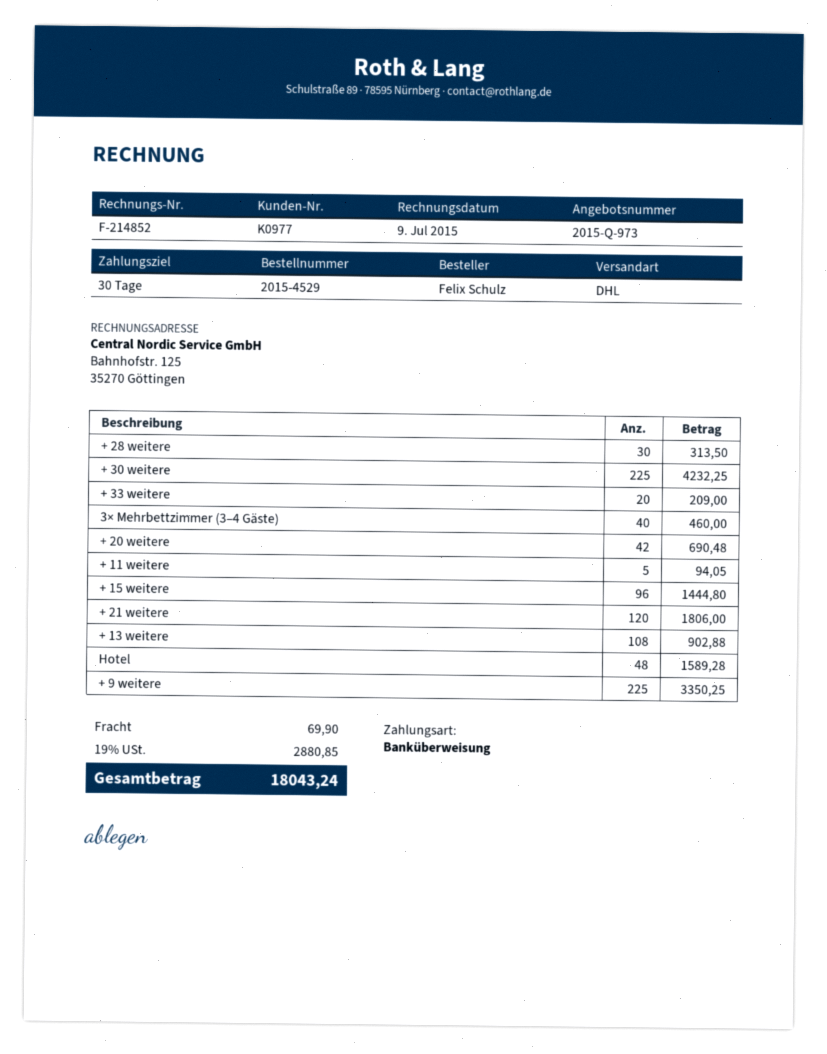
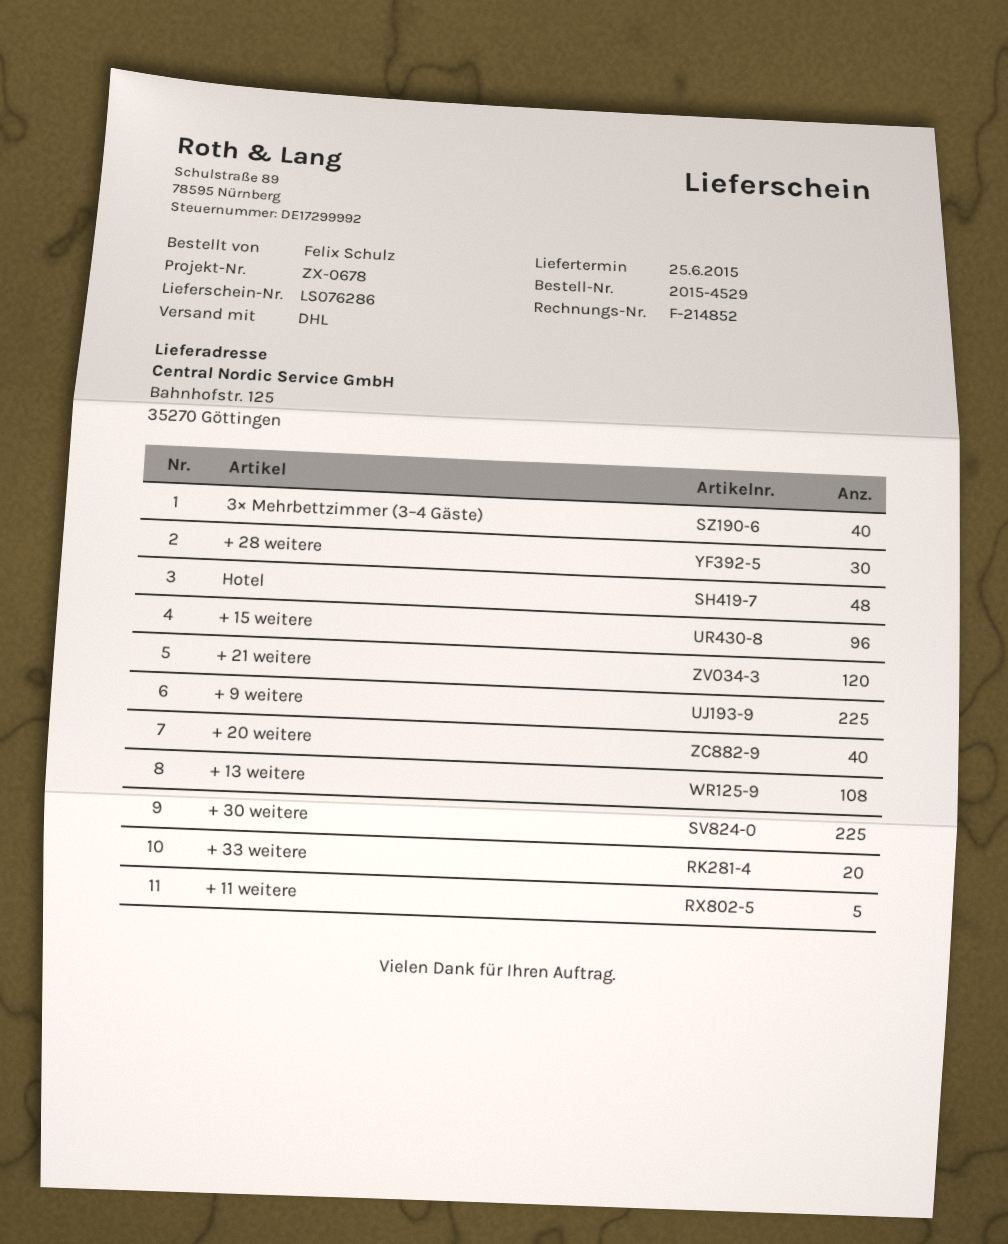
+ 20 weitere: 42 -> 40

